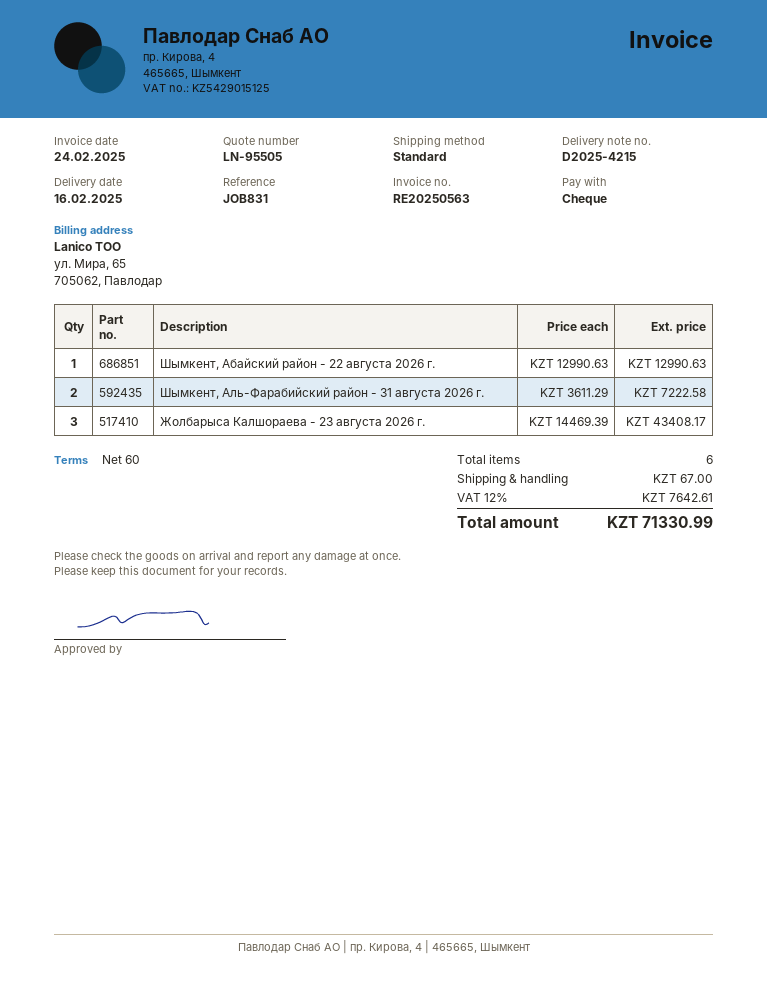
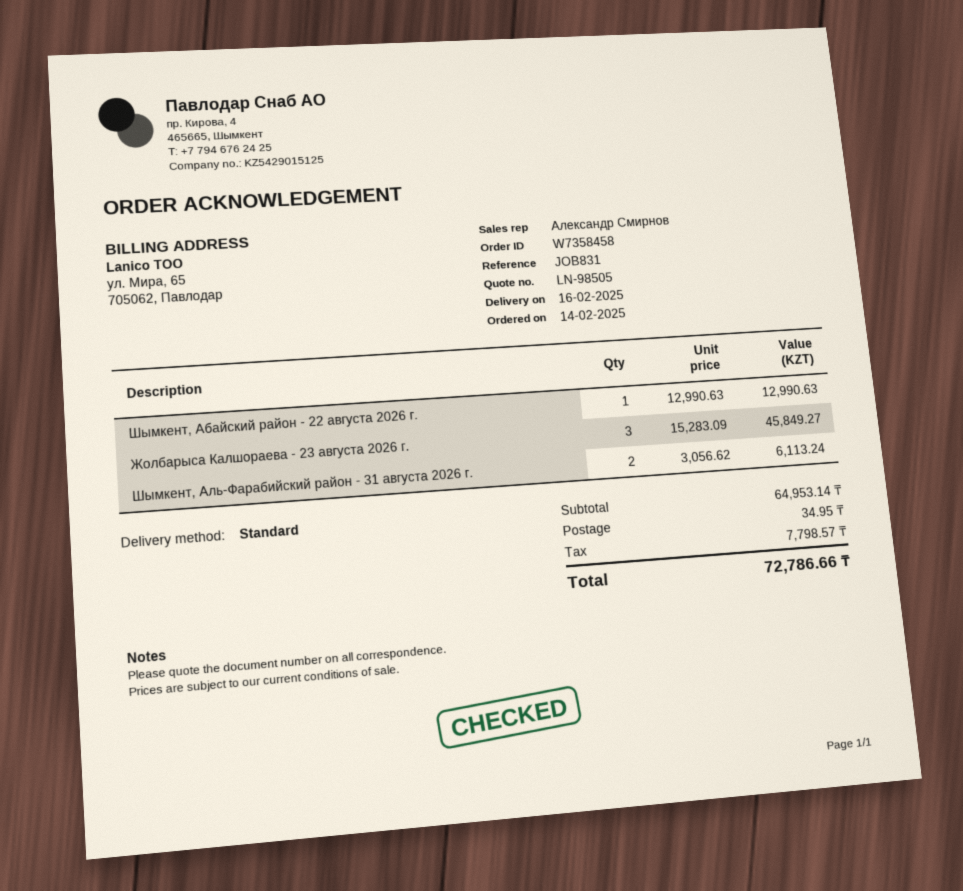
quote number: LN-95505 -> LN-98505
Шымкент, Аль-Фарабийский район - 31 августа 2026 г.: 2 x 3611.29 = 7222.58 -> 2 x 3056.62 = 6113.24
Жолбарыса Калшораева - 23 августа 2026 г.: 3 x 14469.39 = 43408.17 -> 3 x 15283.09 = 45849.27
shipping: 67.00 -> 34.95
tax: 7642.61 -> 7798.57
total: 71330.99 -> 72786.66

